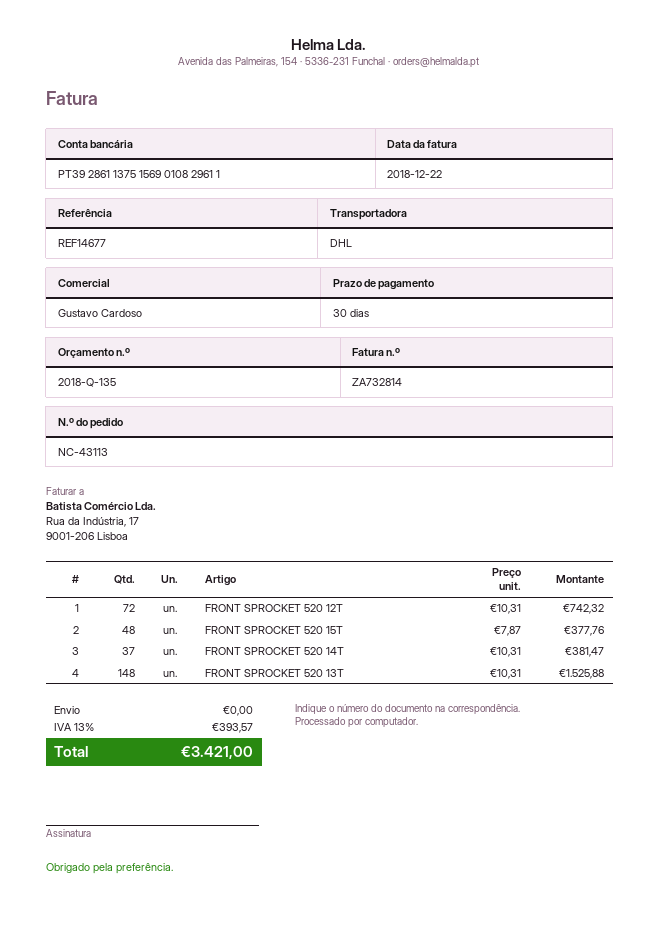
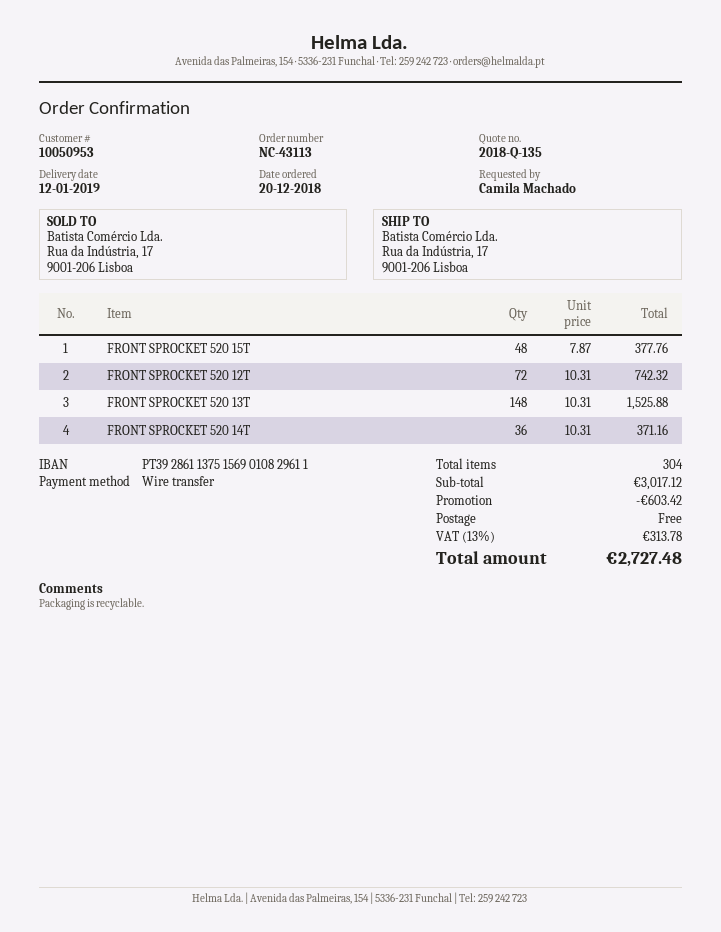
FRONT SPROCKET 520 14T: 37 x 10.31 = 381.47 -> 36 x 10.31 = 371.16
discount: none -> 603.42
tax: 13% = 393.57 -> 13% = 313.78
total: 3421.00 -> 2727.48

